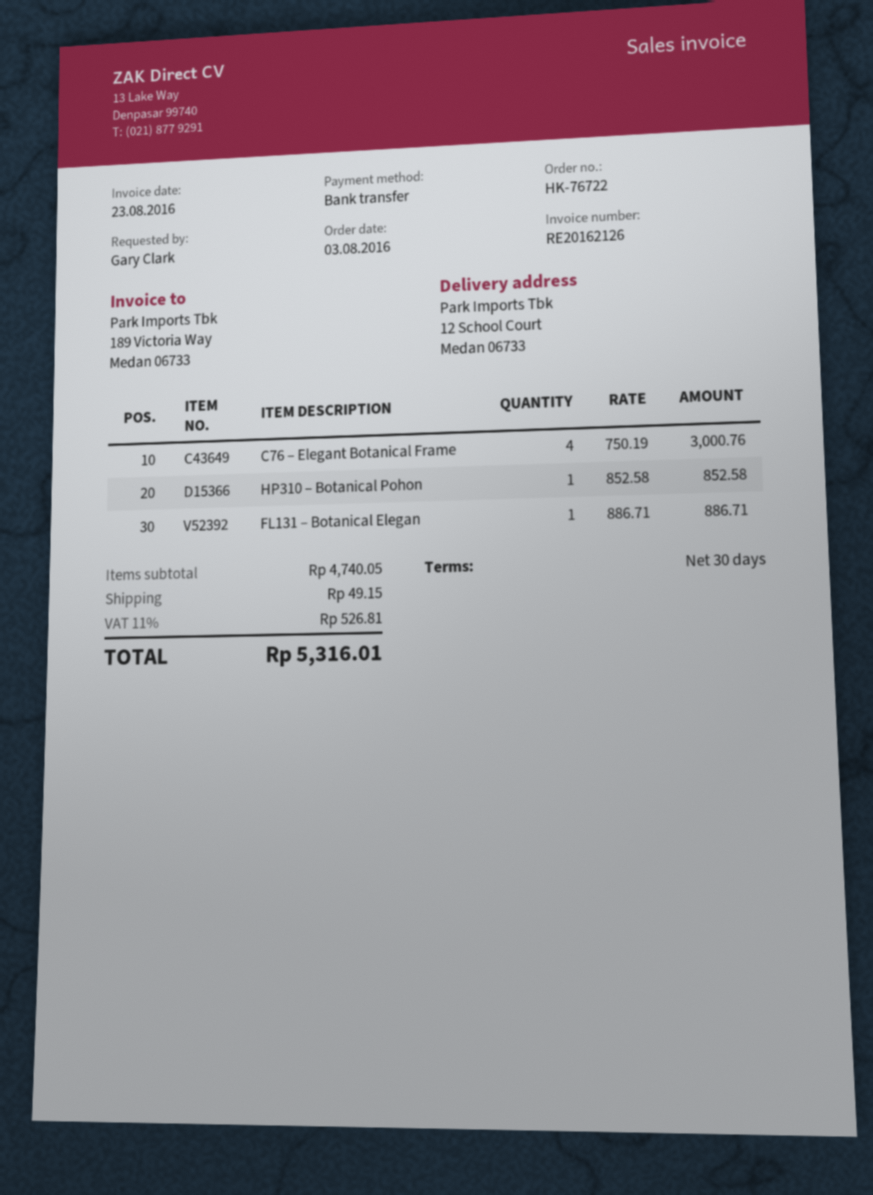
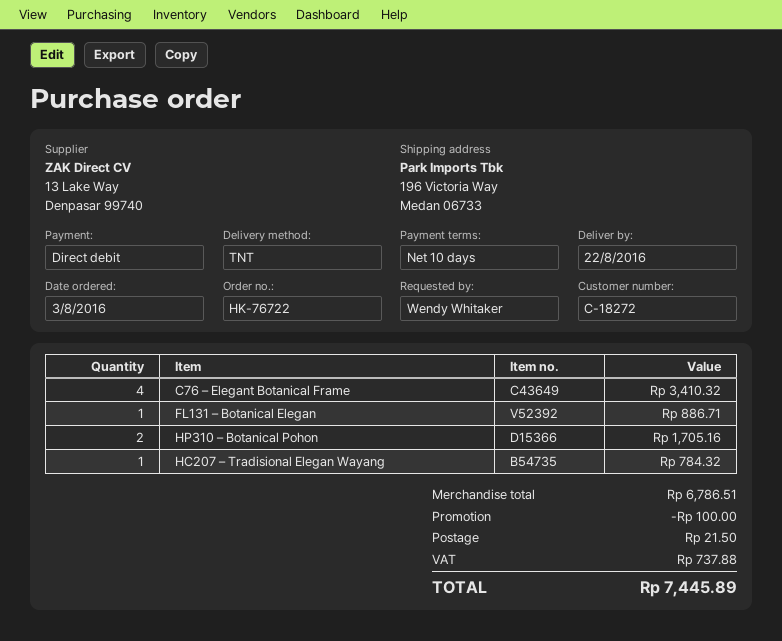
payment terms: 30 days -> 10 days
ordered by: Gary Clark -> Wendy Whitaker
payment method: bank transfer -> direct debit
ship to: 12 School Court, Medan 06733 -> 196 Victoria Way, Medan 06733
C76 – Elegant Botanical Frame: 4 for 3000.76 -> 4 for 3410.32
HP310 – Botanical Pohon: 1 for 852.58 -> 2 for 1705.16
HC207 – Tradisional Elegan Wayang: none -> 1 for 784.32
subtotal: 4740.05 -> 6786.51
discount: none -> 100.00
shipping: 49.15 -> 21.50
tax: 526.81 -> 737.88
total: 5316.01 -> 7445.89

